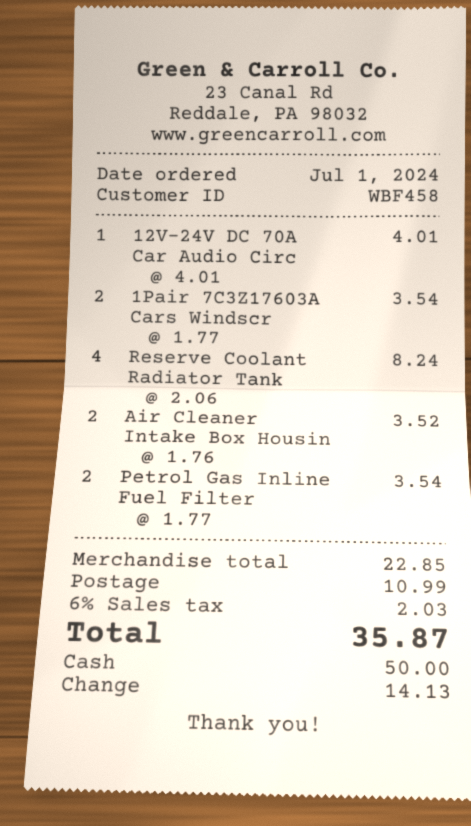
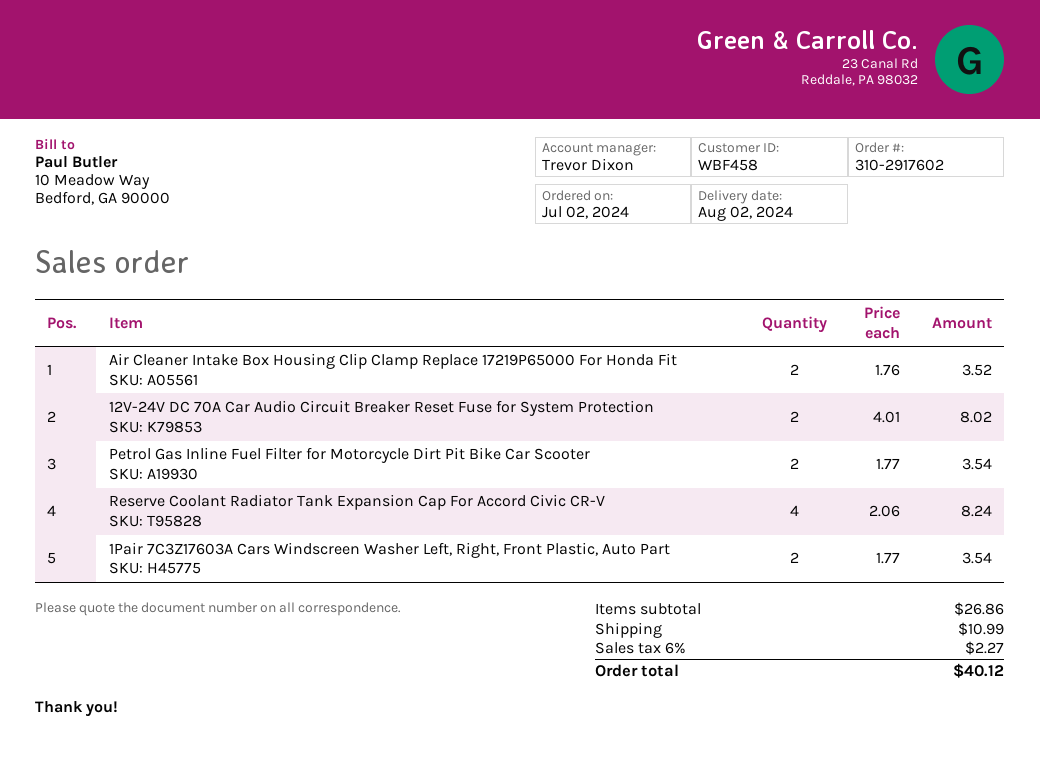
order date: 2024-07-01 -> 2024-07-02
12V-24V DC 70A Car Audio Circ: 1 x 4.01 = 4.01 -> 2 x 4.01 = 8.02
subtotal: 22.85 -> 26.86
tax: 6% = 2.03 -> 6% = 2.27
total: 35.87 -> 40.12

